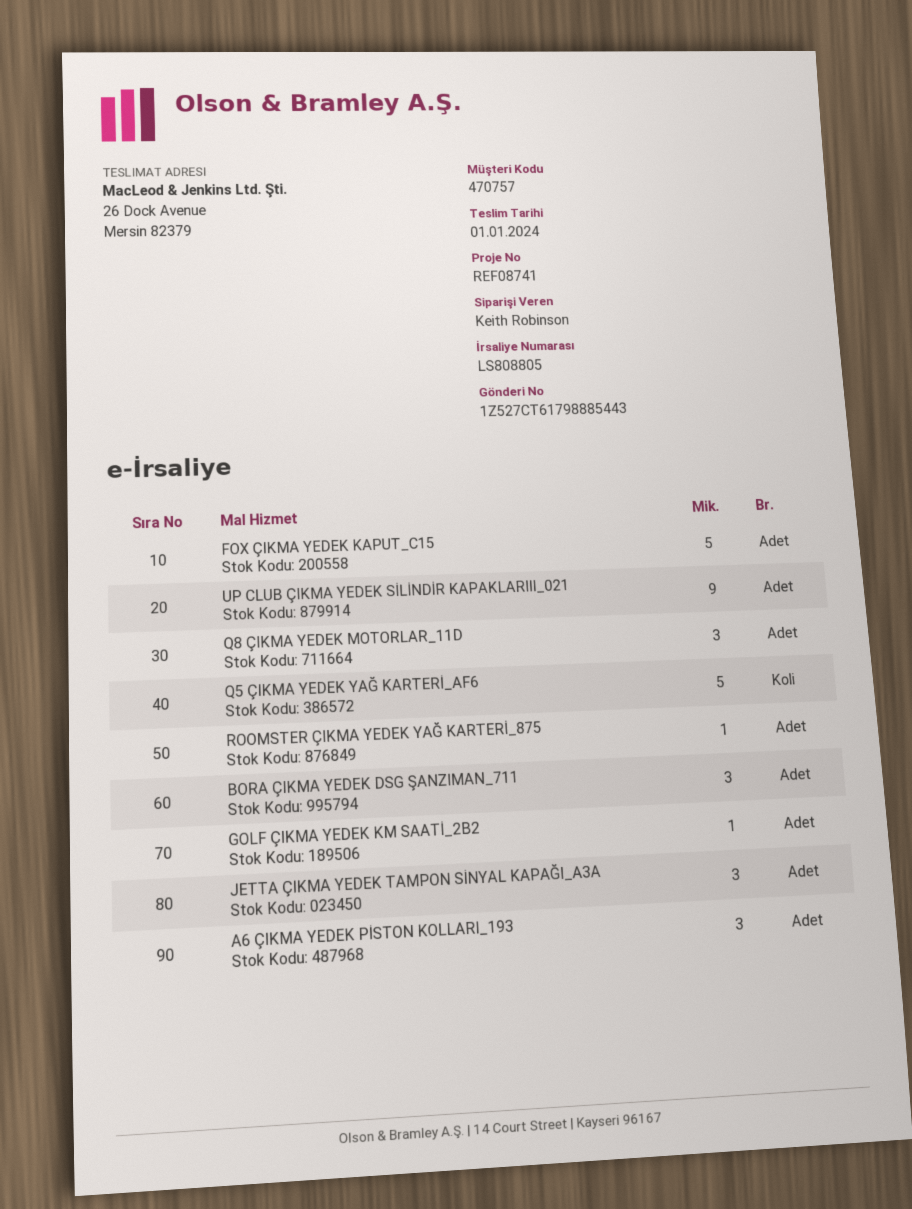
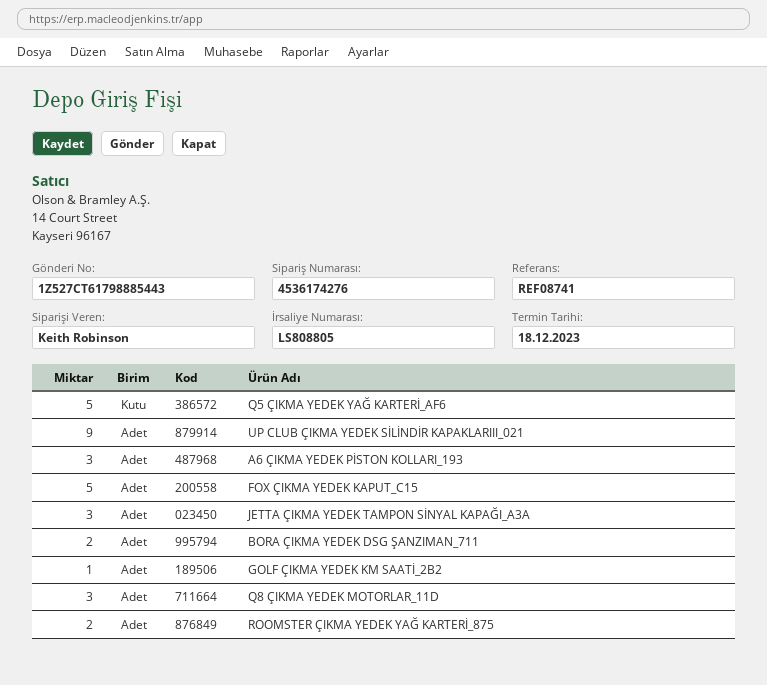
delivery date: 2024-01-01 -> 2023-12-18
ROOMSTER ÇIKMA YEDEK YAĞ KARTERİ_875: 1 -> 2
BORA ÇIKMA YEDEK DSG ŞANZIMAN_711: 3 -> 2

